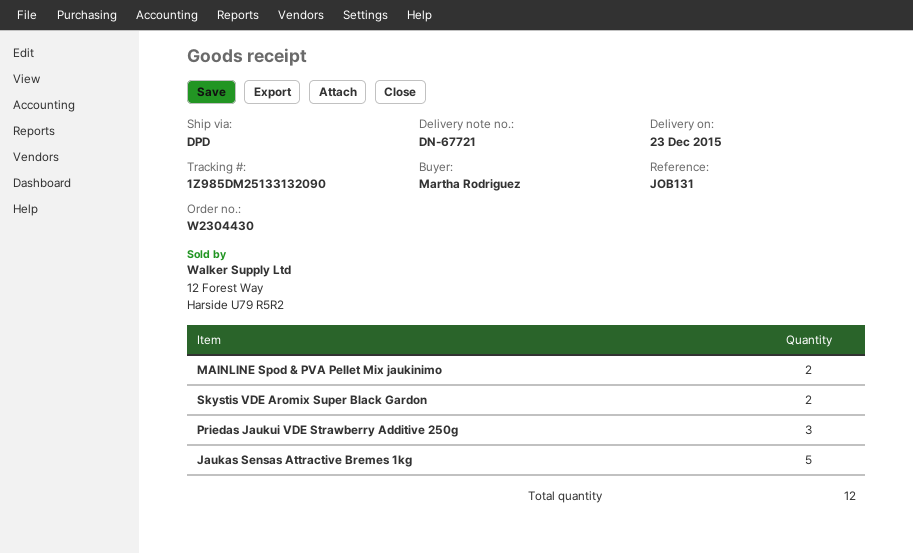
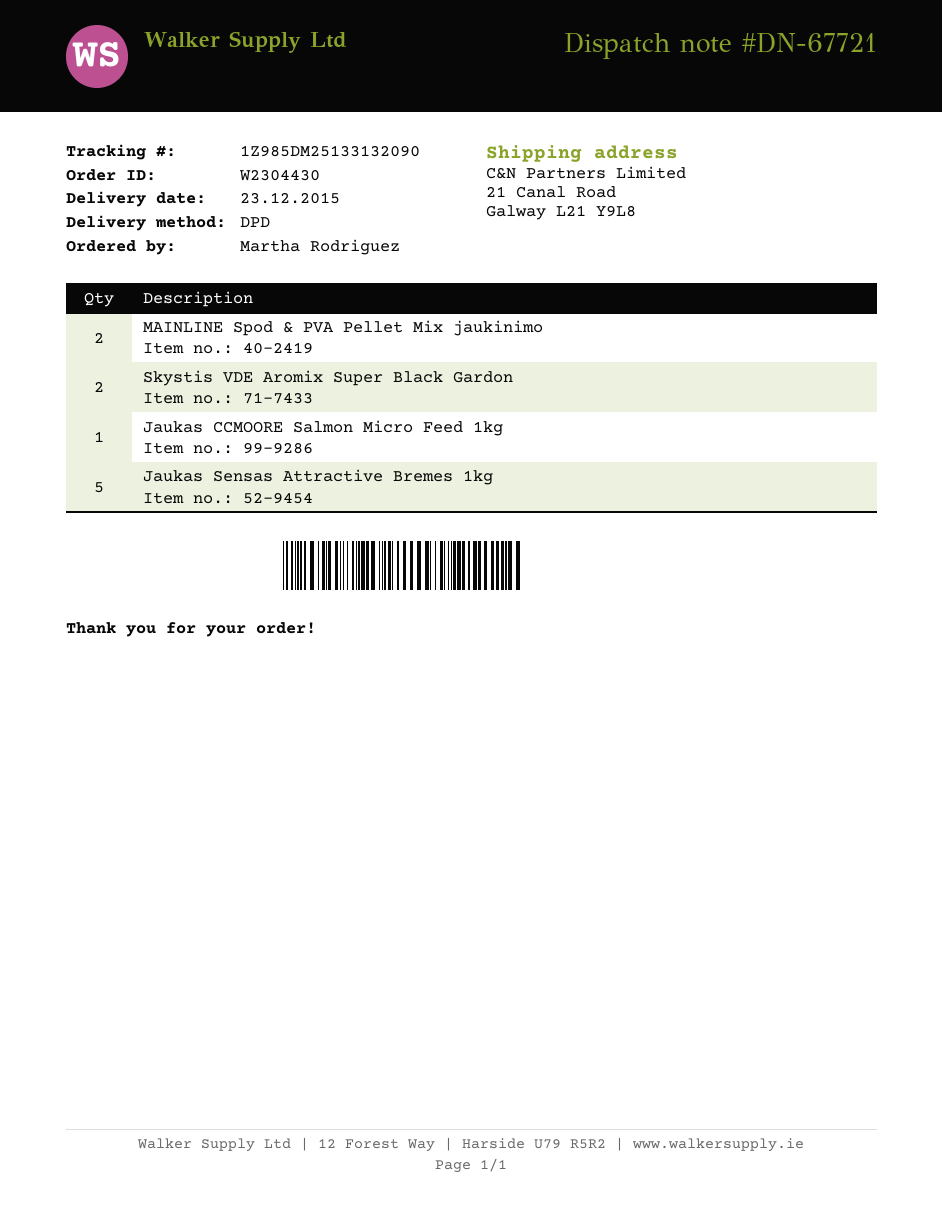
Priedas Jaukui VDE Strawberry Additive 250g: 3 -> none
Jaukas CCMOORE Salmon Micro Feed 1kg: none -> 1

